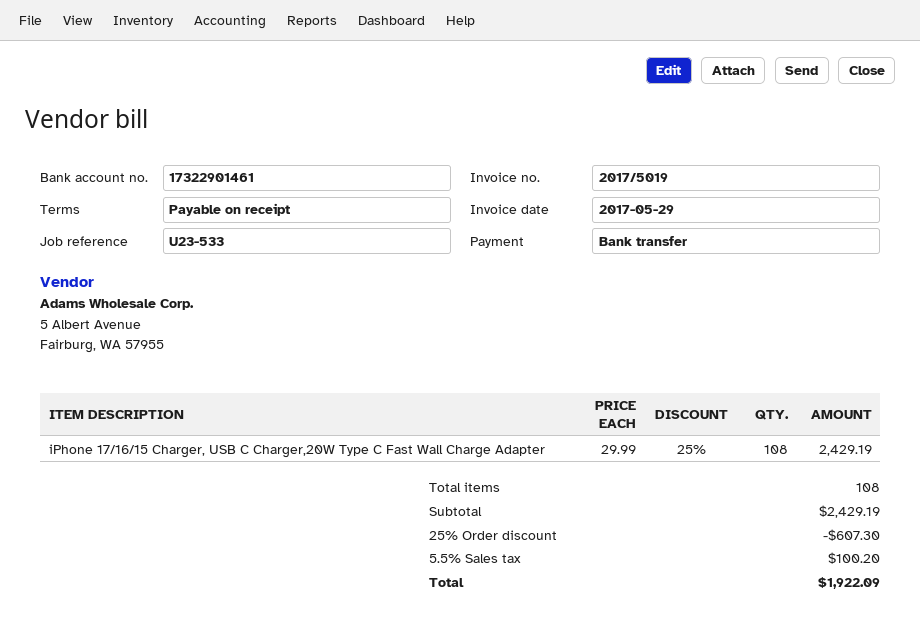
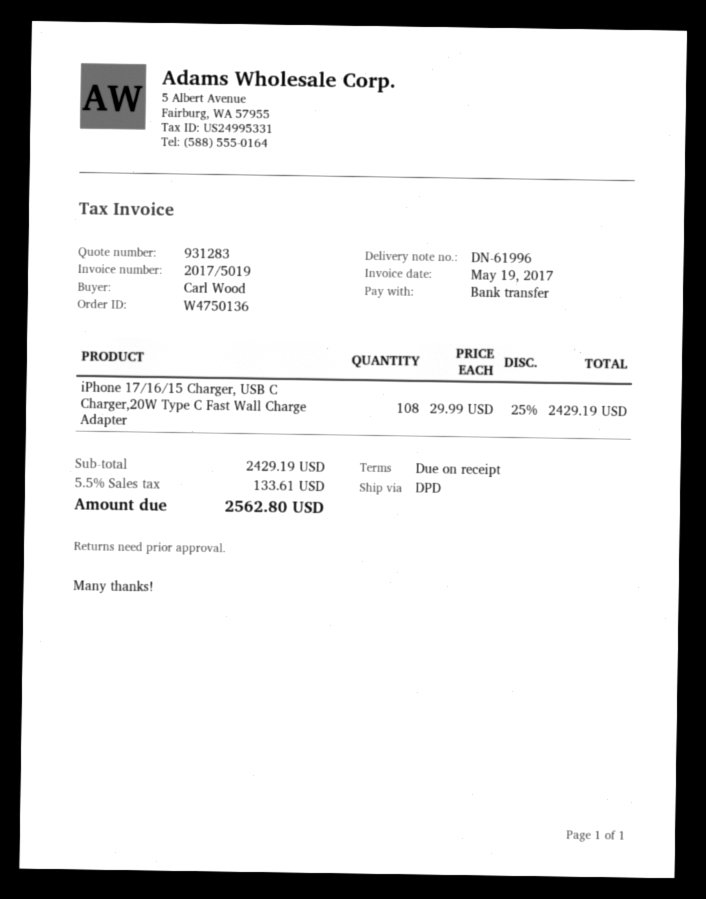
invoice date: 2017-05-29 -> 2017-05-19
discount: 25% = 607.30 -> none
tax: 5.5% = 100.20 -> 5.5% = 133.61
total: 1922.09 -> 2562.80

